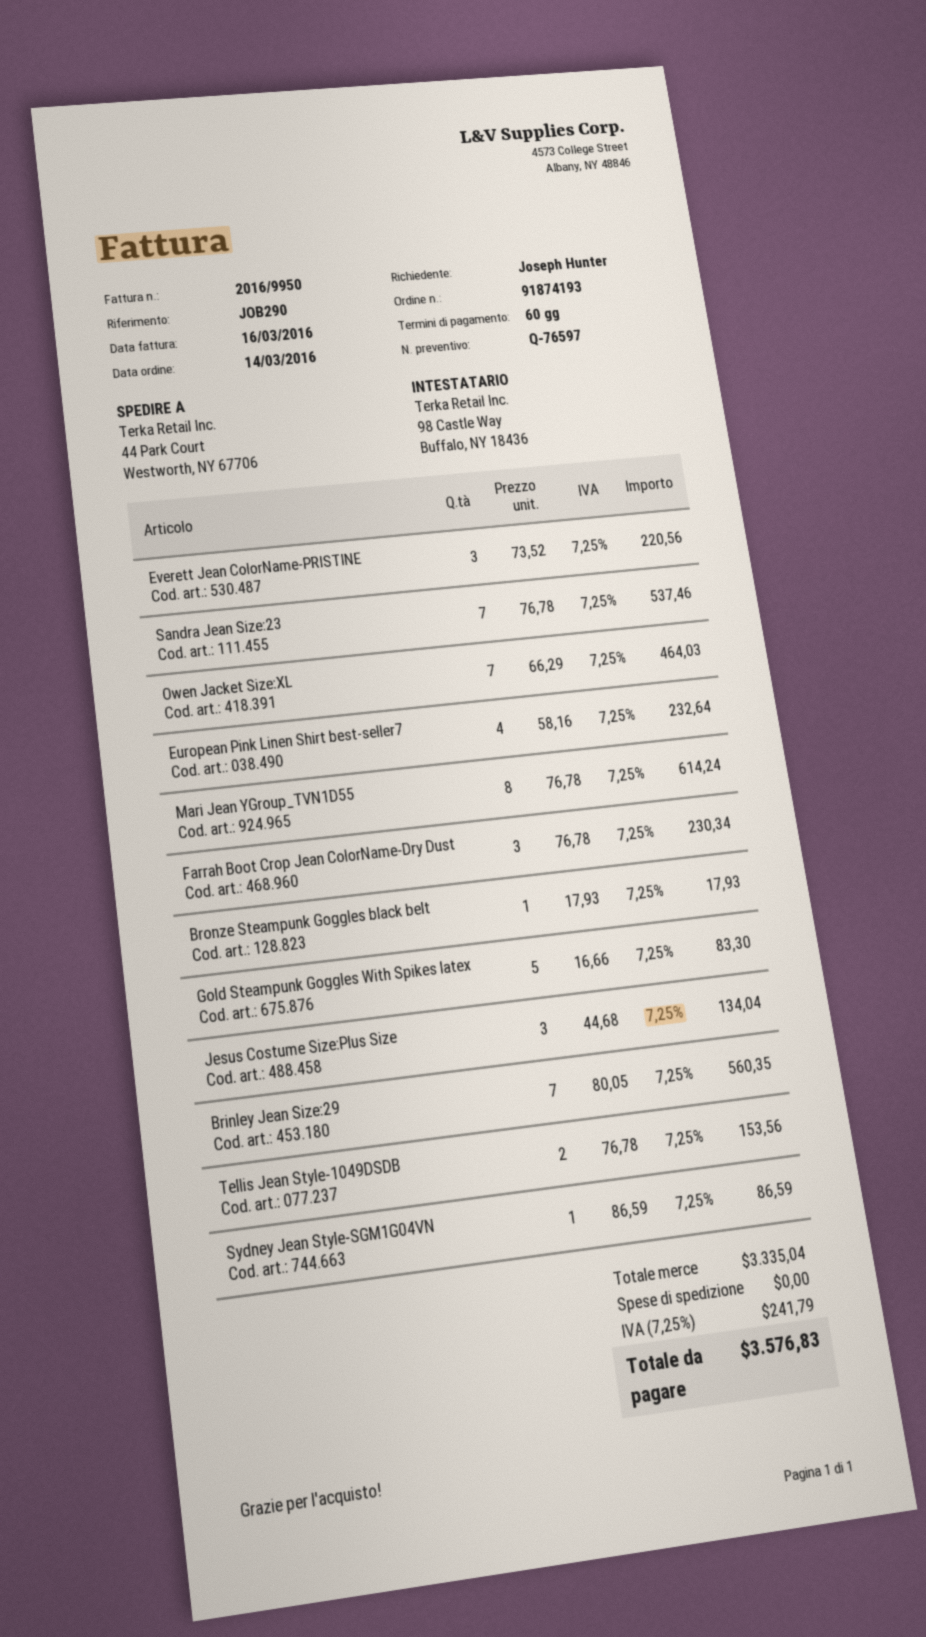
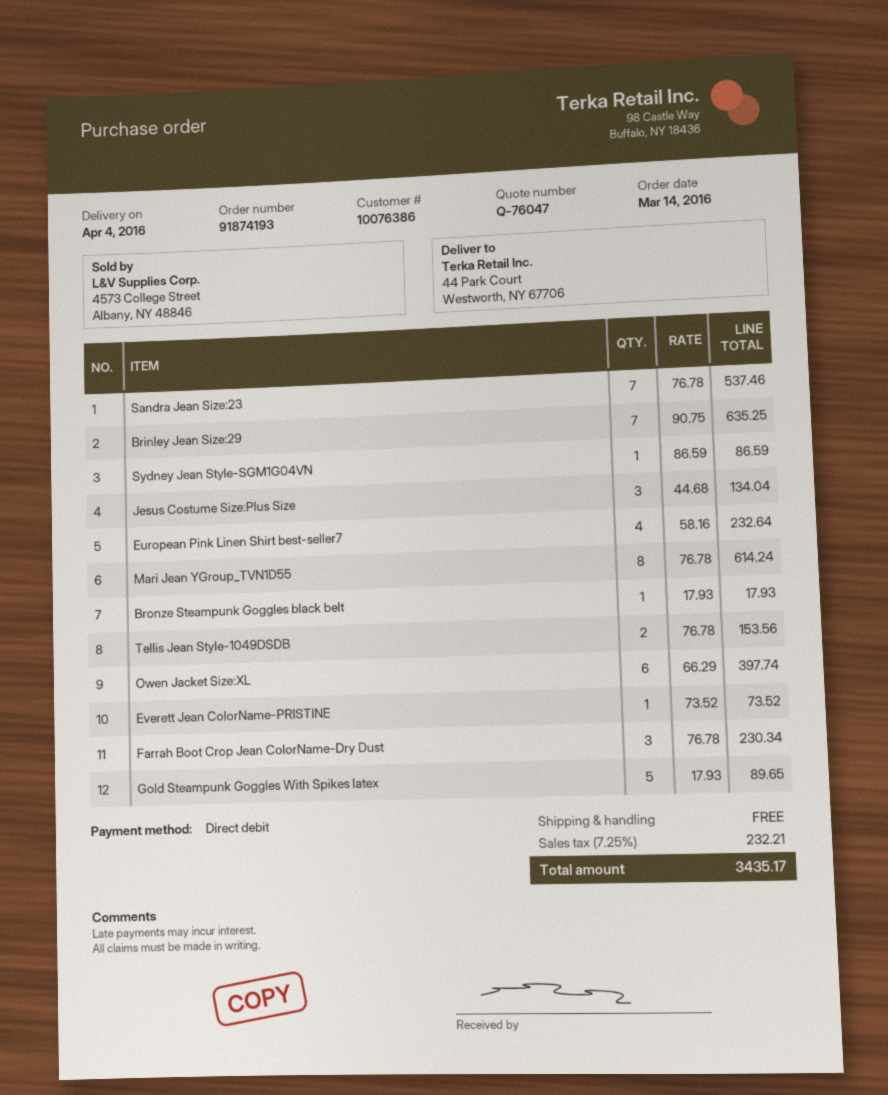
quote number: Q-76597 -> Q-76047
Everett Jean ColorName-PRISTINE: 3 x 73.52 = 220.56 -> 1 x 73.52 = 73.52
Owen Jacket Size:XL: 7 x 66.29 = 464.03 -> 6 x 66.29 = 397.74
Gold Steampunk Goggles With Spikes latex: 5 x 16.66 = 83.30 -> 5 x 17.93 = 89.65
Brinley Jean Size:29: 7 x 80.05 = 560.35 -> 7 x 90.75 = 635.25
tax: 7.25% = 241.79 -> 7.25% = 232.21
total: 3576.83 -> 3435.17

